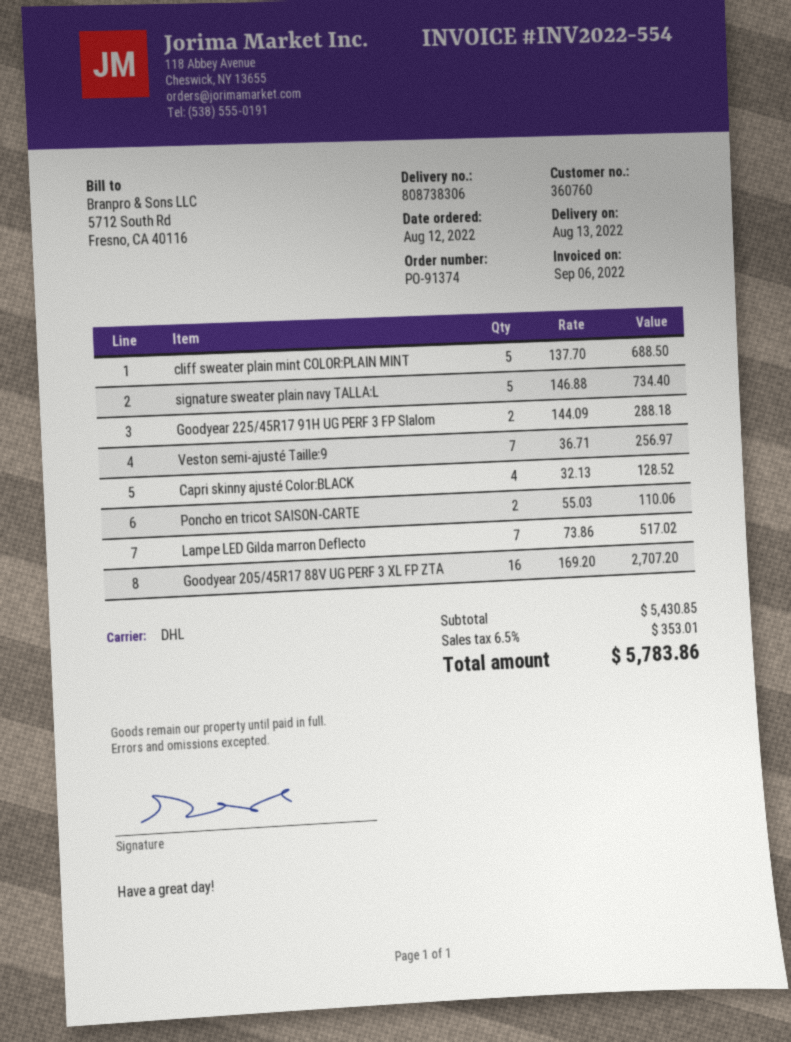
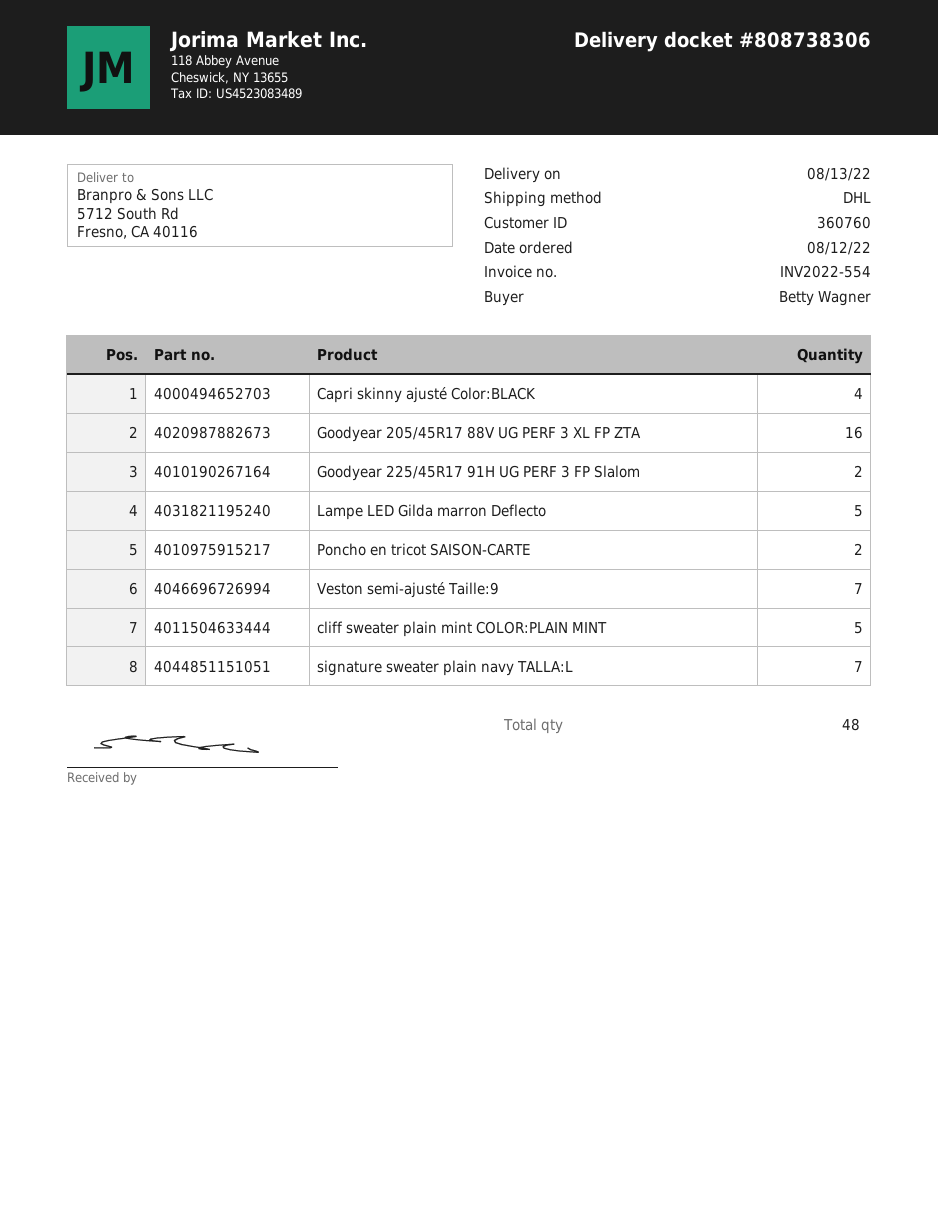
signature sweater plain navy TALLA:L: 5 -> 7
Lampe LED Gilda marron Deflecto: 7 -> 5

